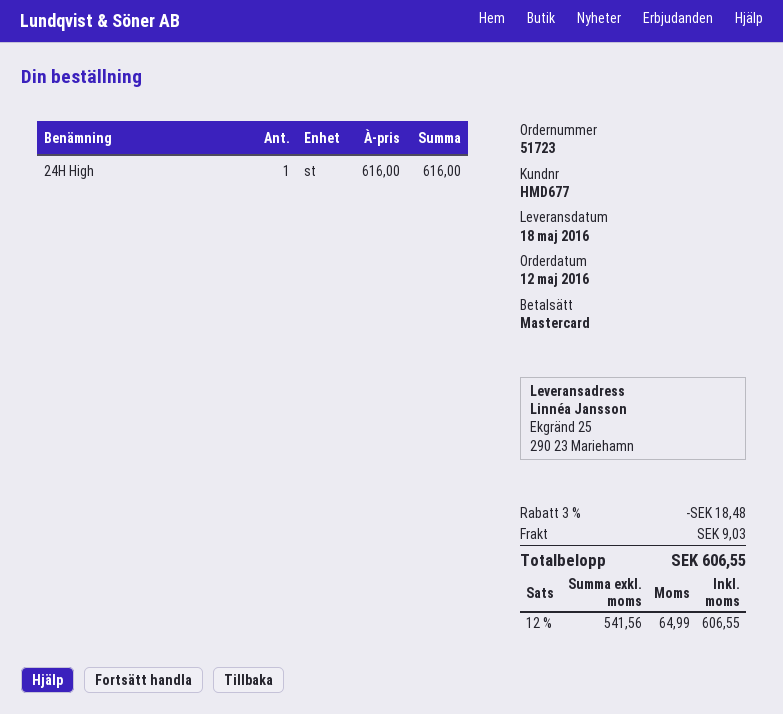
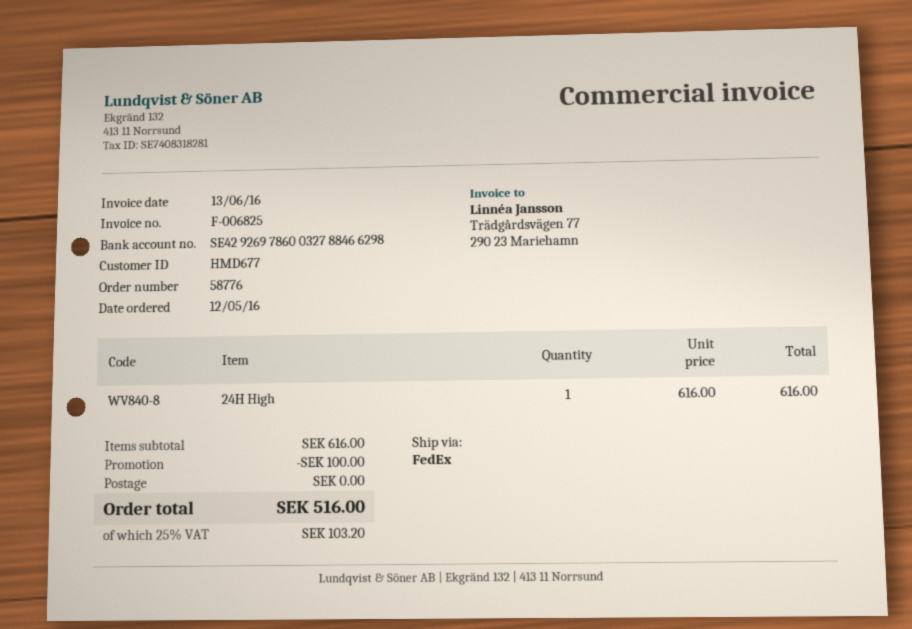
order number: 51723 -> 58776
discount: 18.48 -> 100.00
shipping: 9.03 -> 0.00
tax: 12% = 64.99 -> 25% = 103.20
total: 606.55 -> 516.00

